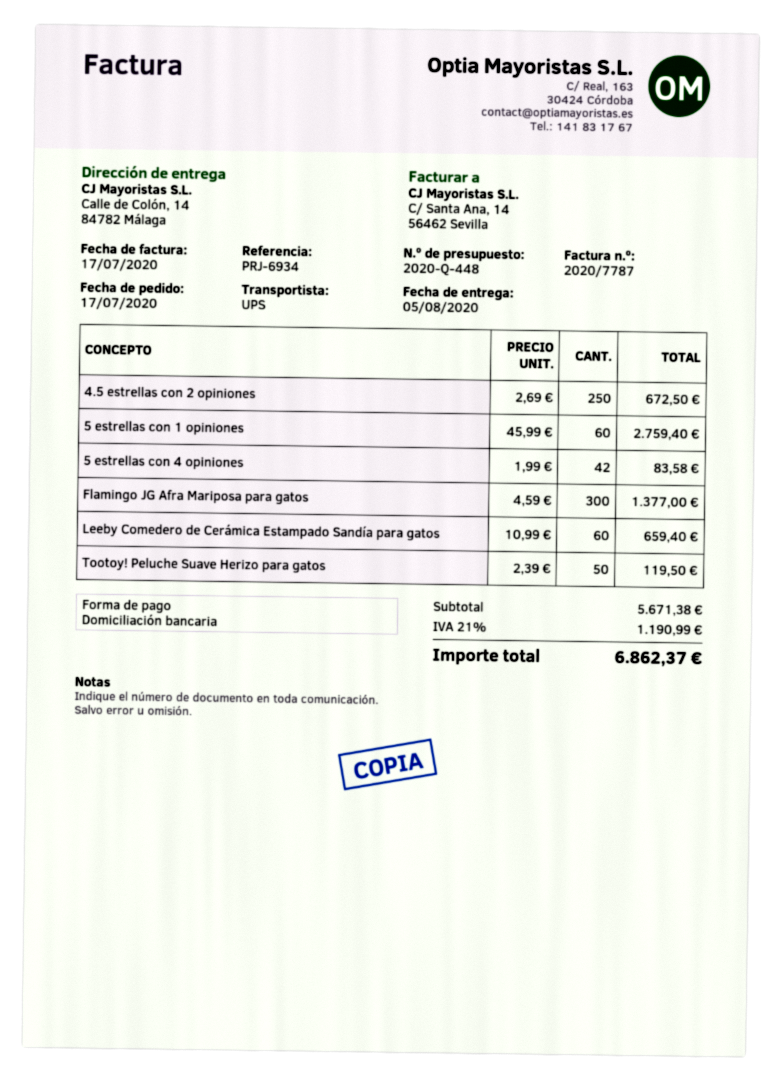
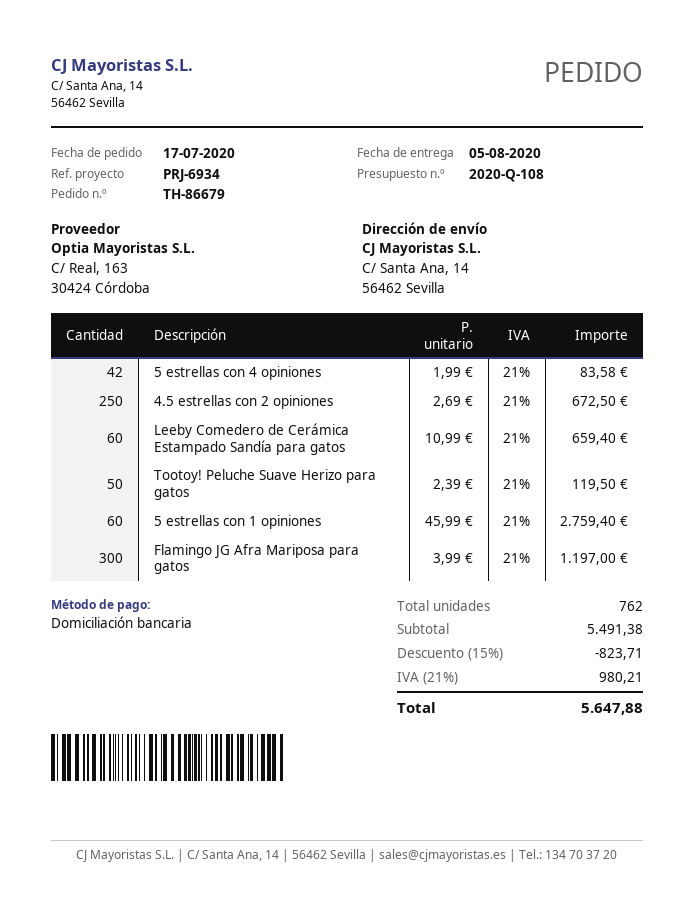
quote number: 2020-Q-448 -> 2020-Q-108
ship to: Calle de Colón, 14, 84782 Málaga -> C/ Santa Ana, 14, 56462 Sevilla
Flamingo JG Afra Mariposa para gatos: 300 x 4.59 = 1377.00 -> 300 x 3.99 = 1197.00
subtotal: 5671.38 -> 5491.38
discount: none -> 15% = 823.71
tax: 21% = 1190.99 -> 21% = 980.21
total: 6862.37 -> 5647.88

